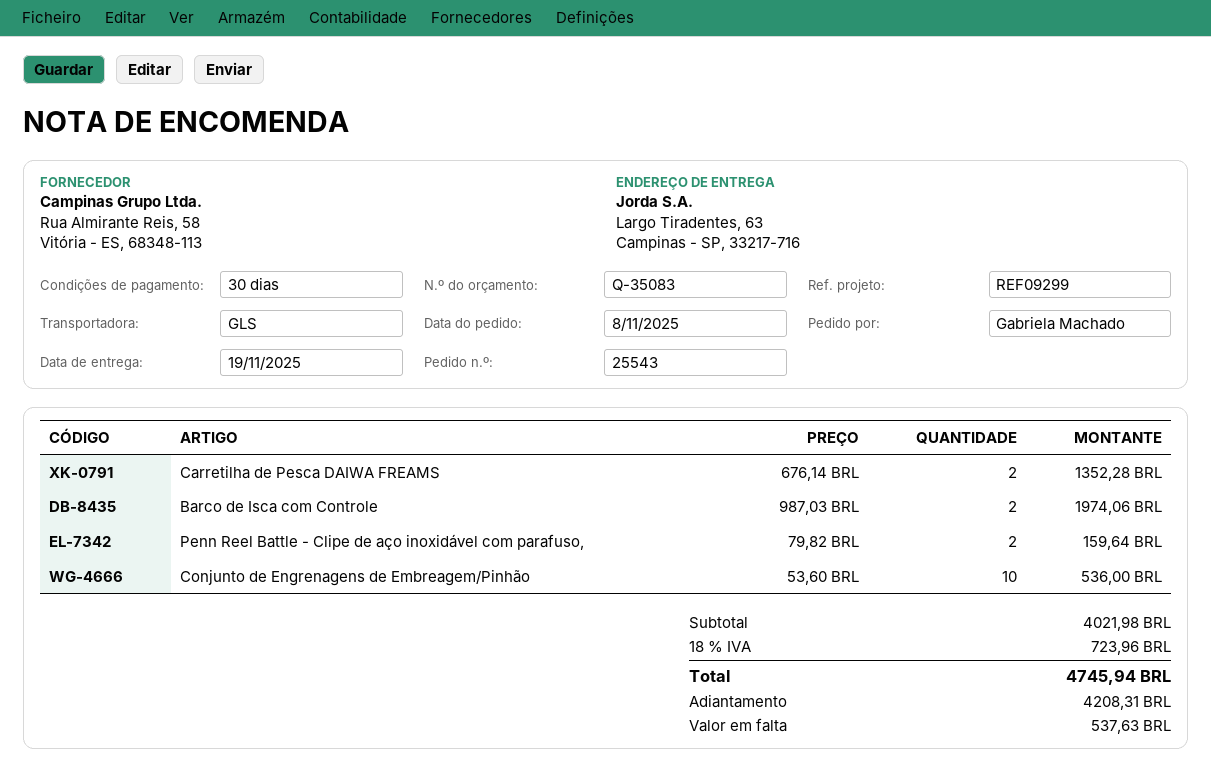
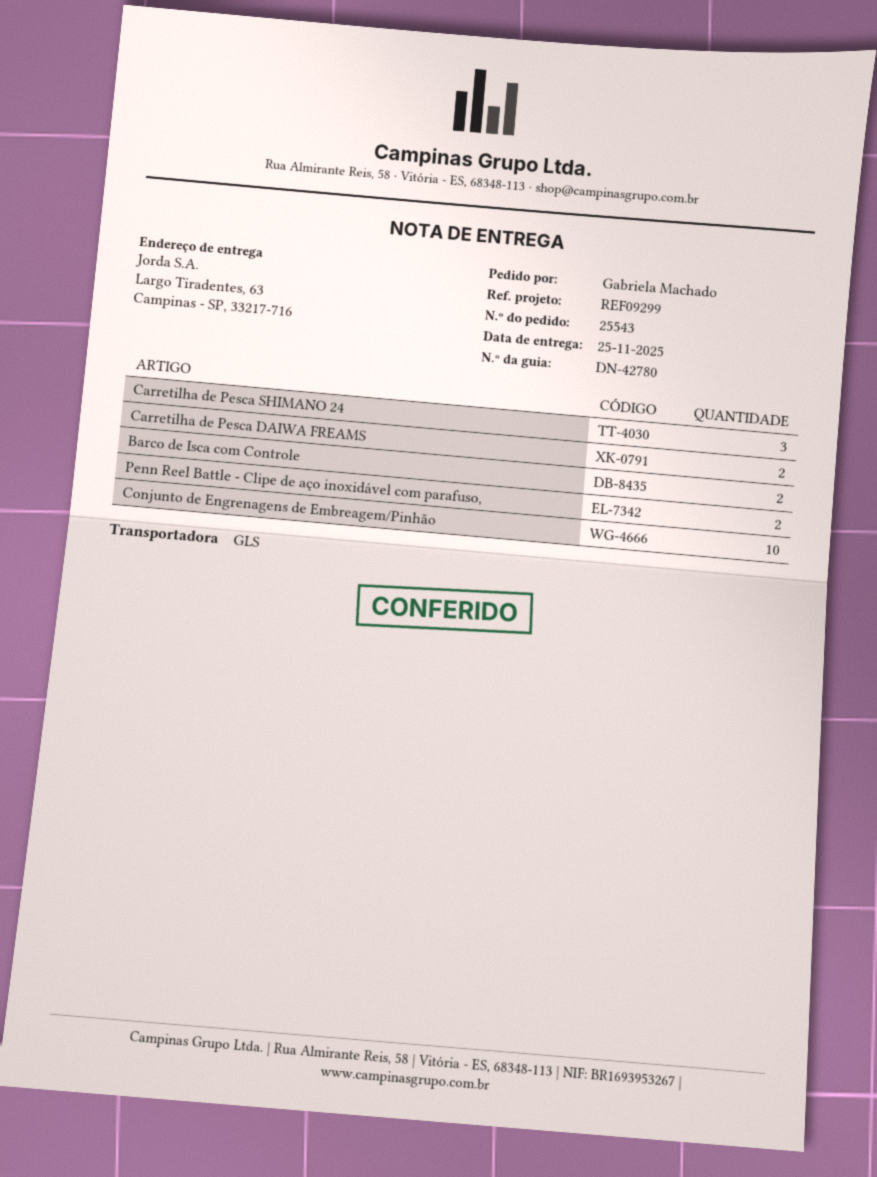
delivery date: 2025-11-19 -> 2025-11-25
Carretilha de Pesca SHIMANO 24: none -> 3

